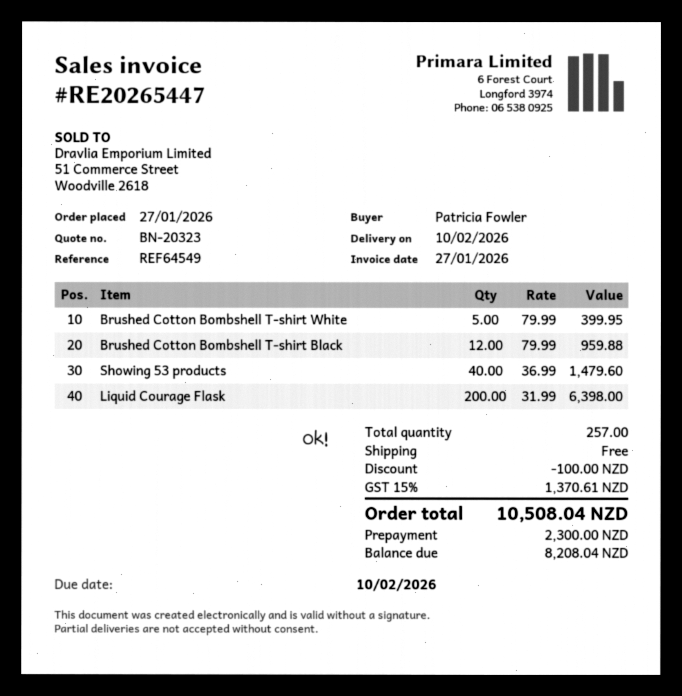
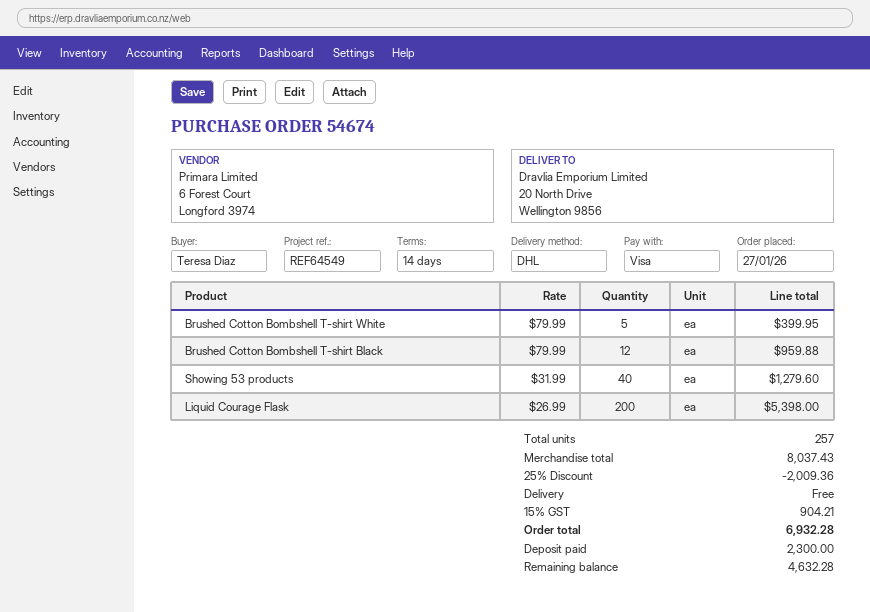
ordered by: Patricia Fowler -> Teresa Diaz
Showing 53 products: 40 x 36.99 = 1479.60 -> 40 x 31.99 = 1279.60
Liquid Courage Flask: 200 x 31.99 = 6398.00 -> 200 x 26.99 = 5398.00
discount: 100.00 -> 2009.36
tax: 15% = 1370.61 -> 15% = 904.21
total: 10508.04 -> 6932.28
balance: 8208.04 -> 4632.28

